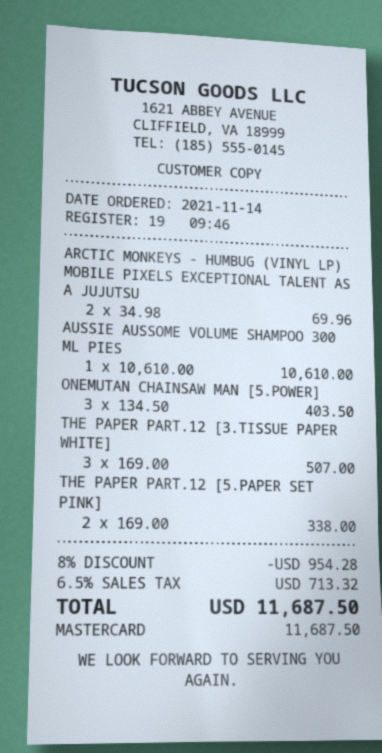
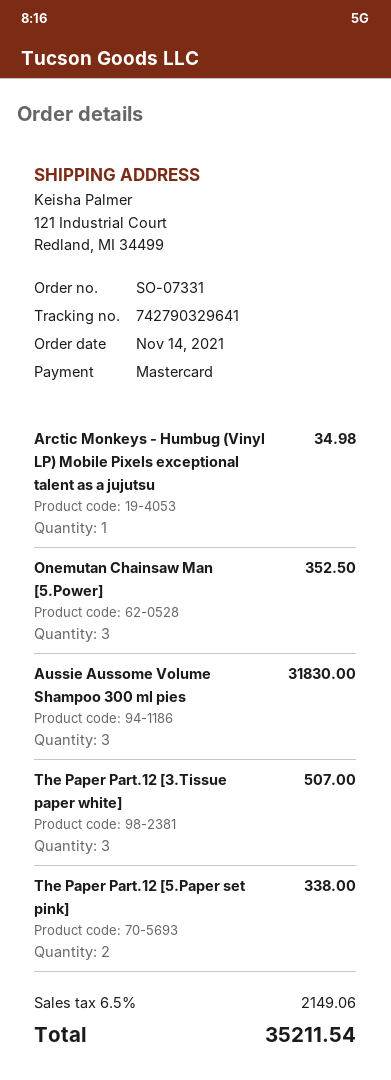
ARCTIC MONKEYS - HUMBUG (VINYL LP) MOBILE PIXELS EXCEPTIONAL TALENT AS A JUJUTSU: 2 for 69.96 -> 1 for 34.98
AUSSIE AUSSOME VOLUME SHAMPOO 300 ML PIES: 1 for 10610.00 -> 3 for 31830.00
ONEMUTAN CHAINSAW MAN [5.POWER]: 3 for 403.50 -> 3 for 352.50
discount: 8% = 954.28 -> none
tax: 6.5% = 713.32 -> 6.5% = 2149.06
total: 11687.50 -> 35211.54

